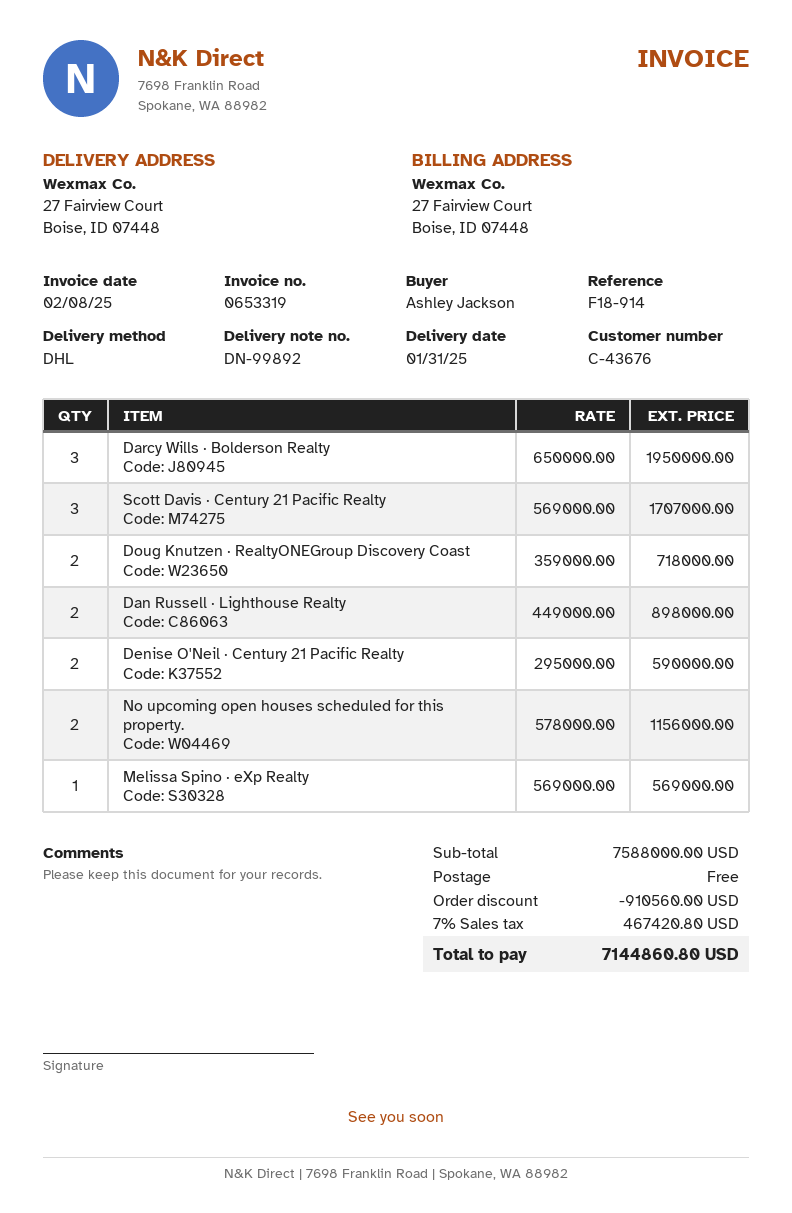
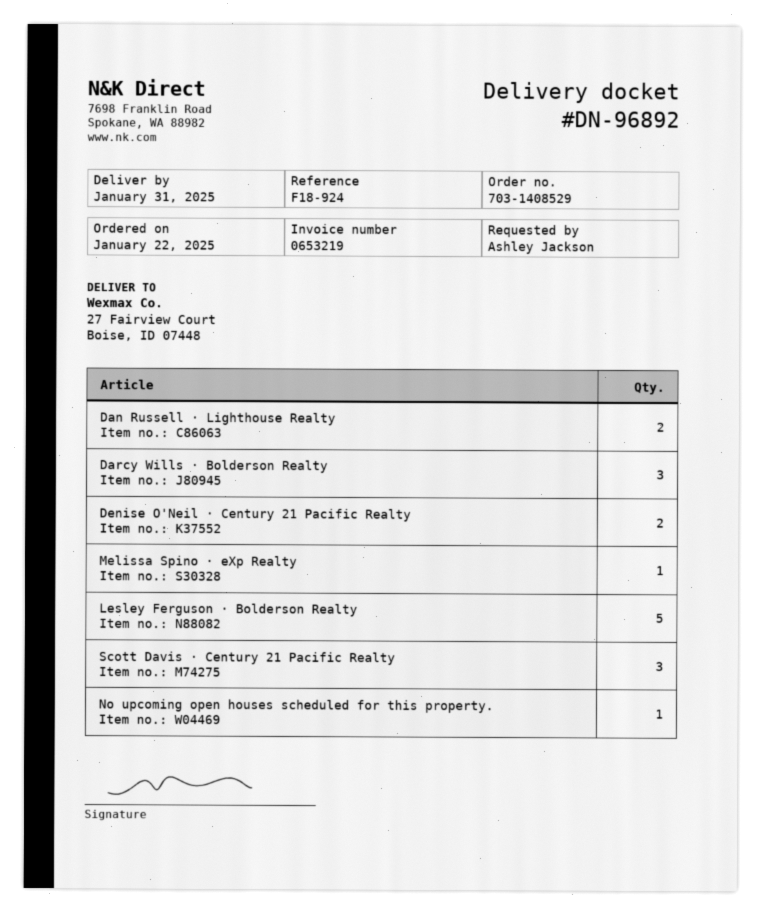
delivery note number: DN-99892 -> DN-96892
invoice number: 0653319 -> 0653219
reference: F18-914 -> F18-924
Doug Knutzen · RealtyONEGroup Discovery Coast: 2 -> none
No upcoming open houses scheduled for this property.: 2 -> 1
Lesley Ferguson · Bolderson Realty: none -> 5

